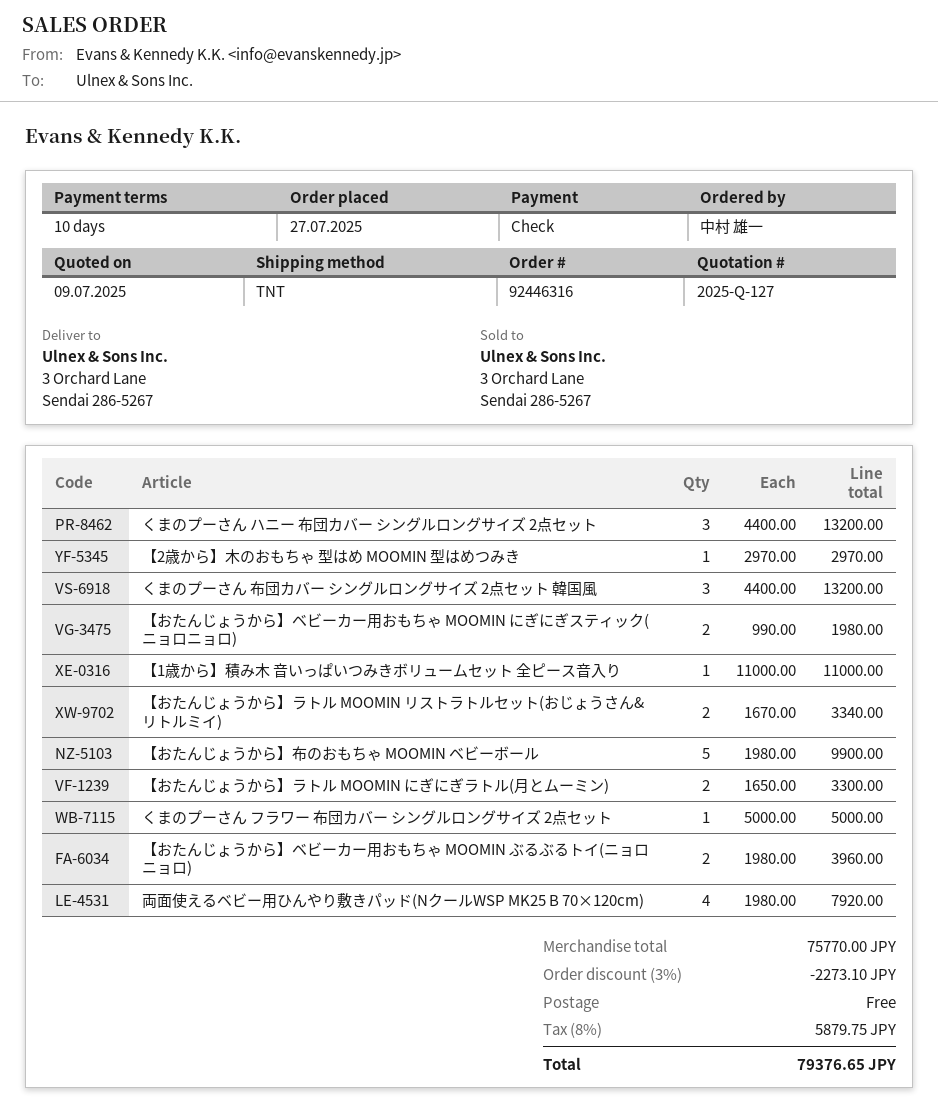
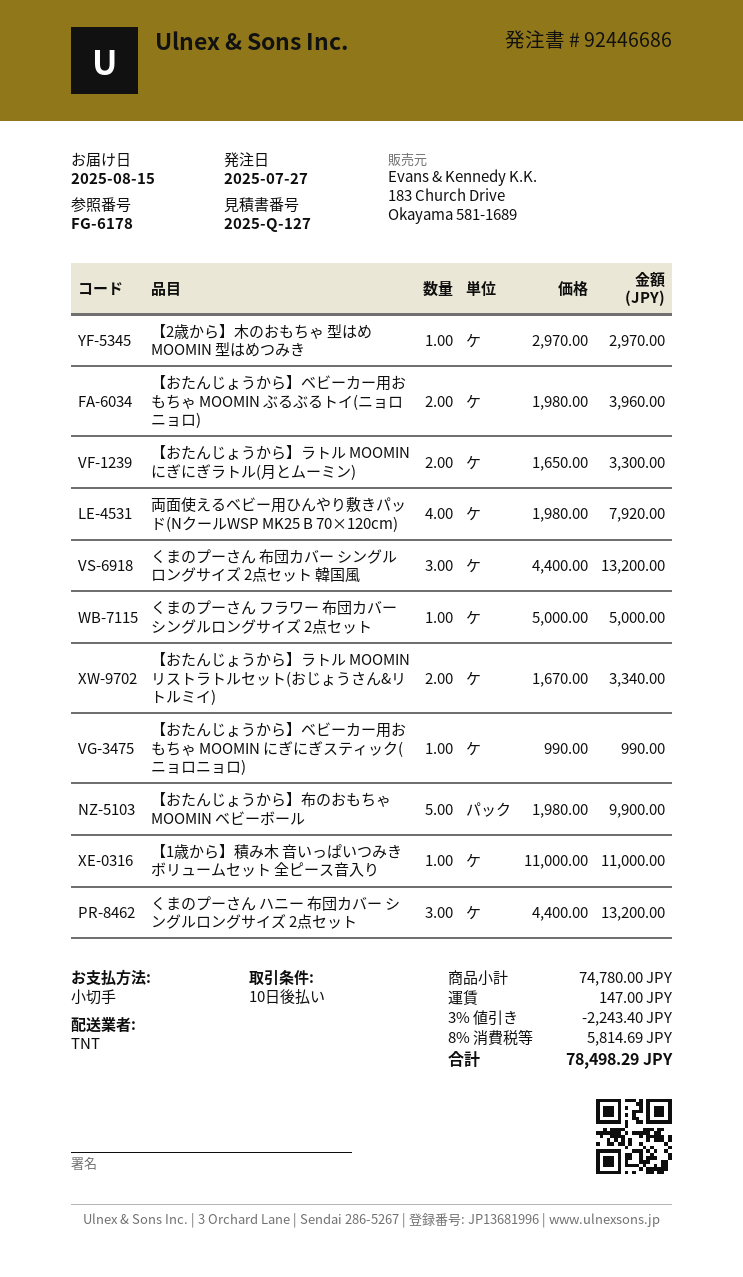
order number: 92446316 -> 92446686
【おたんじょうから】ベビーカー用おもちゃ MOOMIN にぎにぎスティック(ニョロニョロ): 2 x 990.00 = 1980.00 -> 1 x 990.00 = 990.00
subtotal: 75770.00 -> 74780.00
discount: 3% = 2273.10 -> 3% = 2243.40
shipping: 0.00 -> 147.00
tax: 8% = 5879.75 -> 8% = 5814.69
total: 79376.65 -> 78498.29

